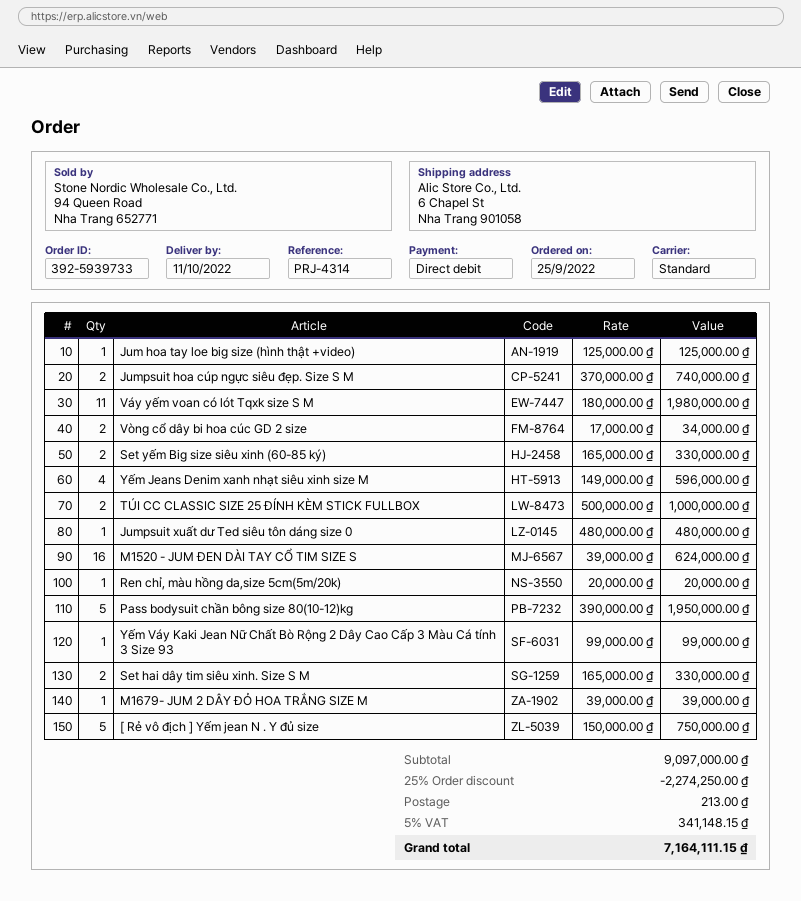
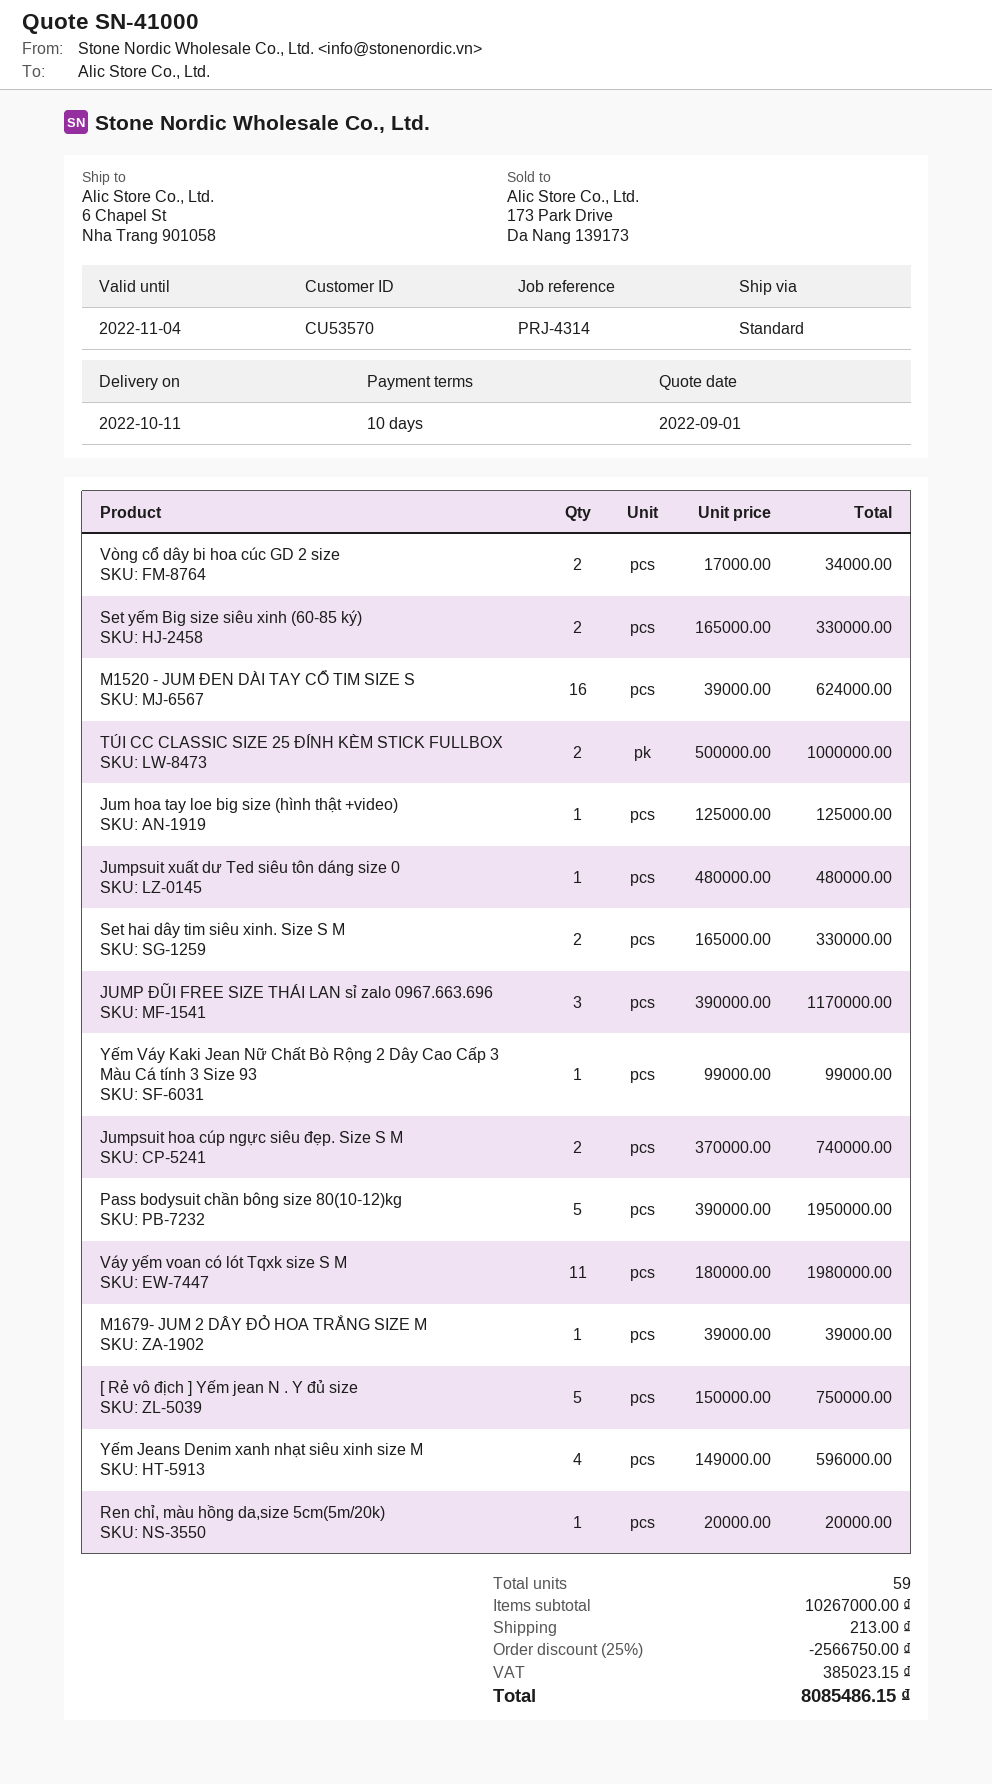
JUMP ĐŨI FREE SIZE THÁI LAN sỉ zalo 0967.663.696: none -> 3 x 390000.00 = 1170000.00
subtotal: 9097000.00 -> 10267000.00
discount: 25% = 2274250.00 -> 25% = 2566750.00
tax: 341148.15 -> 385023.15
total: 7164111.15 -> 8085486.15

